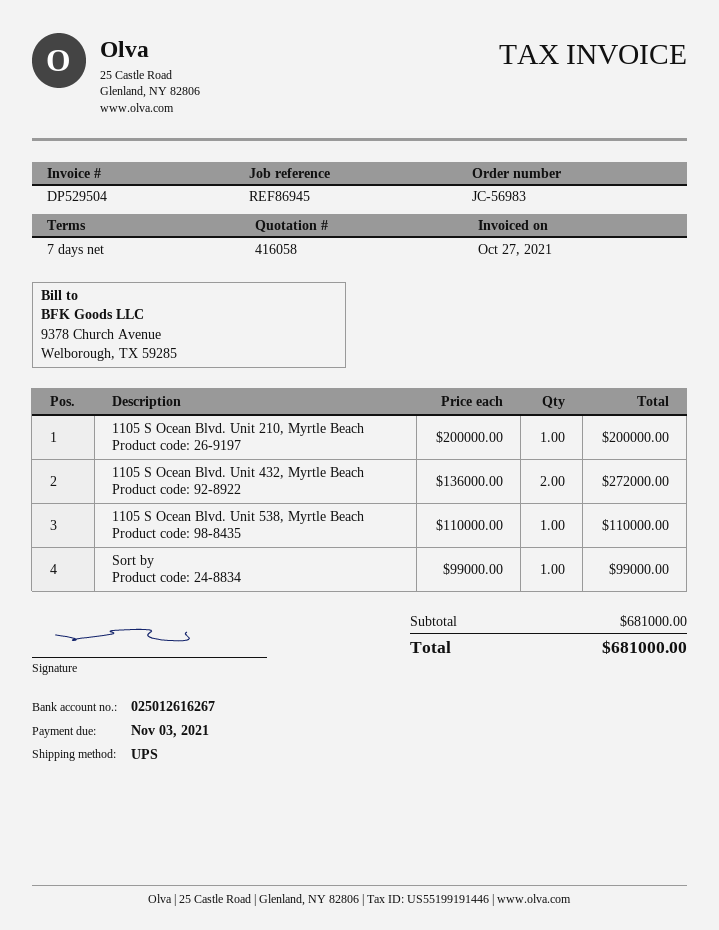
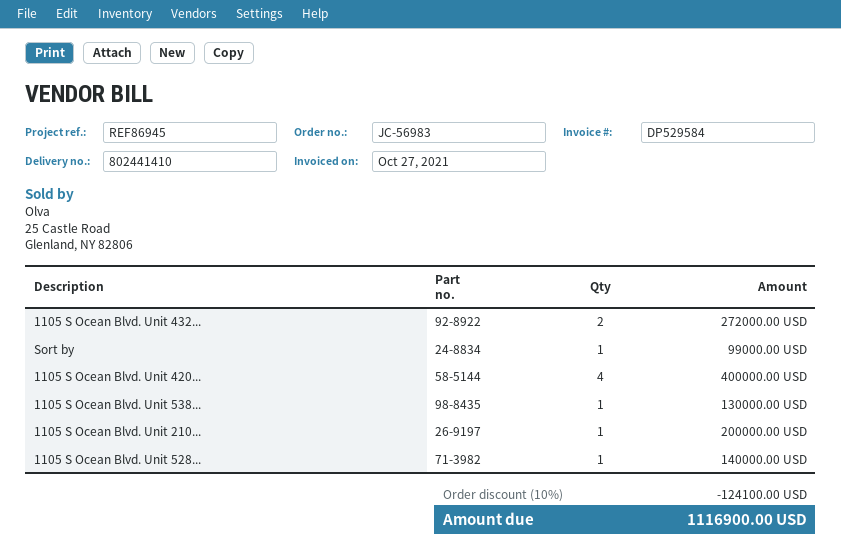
invoice number: DP529504 -> DP529584
1105 S Ocean Blvd. Unit 538, Myrtle Beach: 1 for 110000.00 -> 1 for 130000.00
1105 S Ocean Blvd. Unit 420...: none -> 4 for 400000.00
1105 S Ocean Blvd. Unit 528...: none -> 1 for 140000.00
discount: none -> 10% = 124100.00
total: 681000.00 -> 1116900.00

